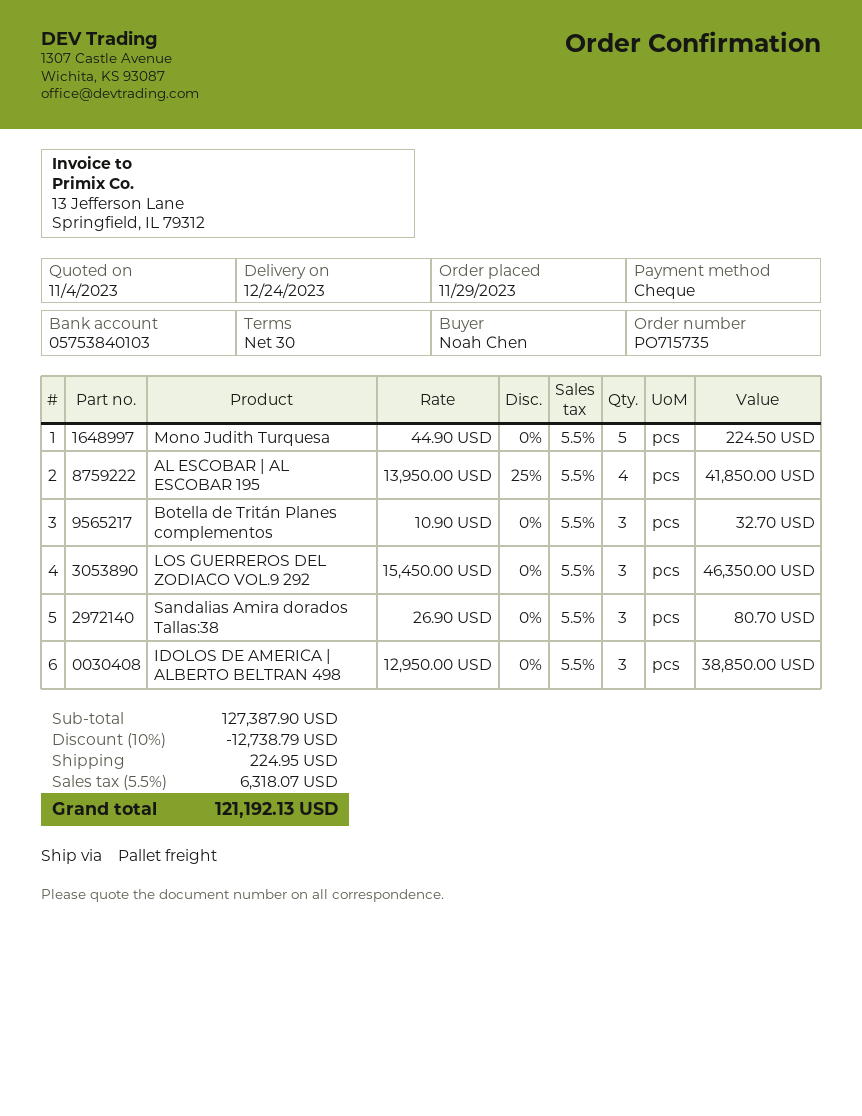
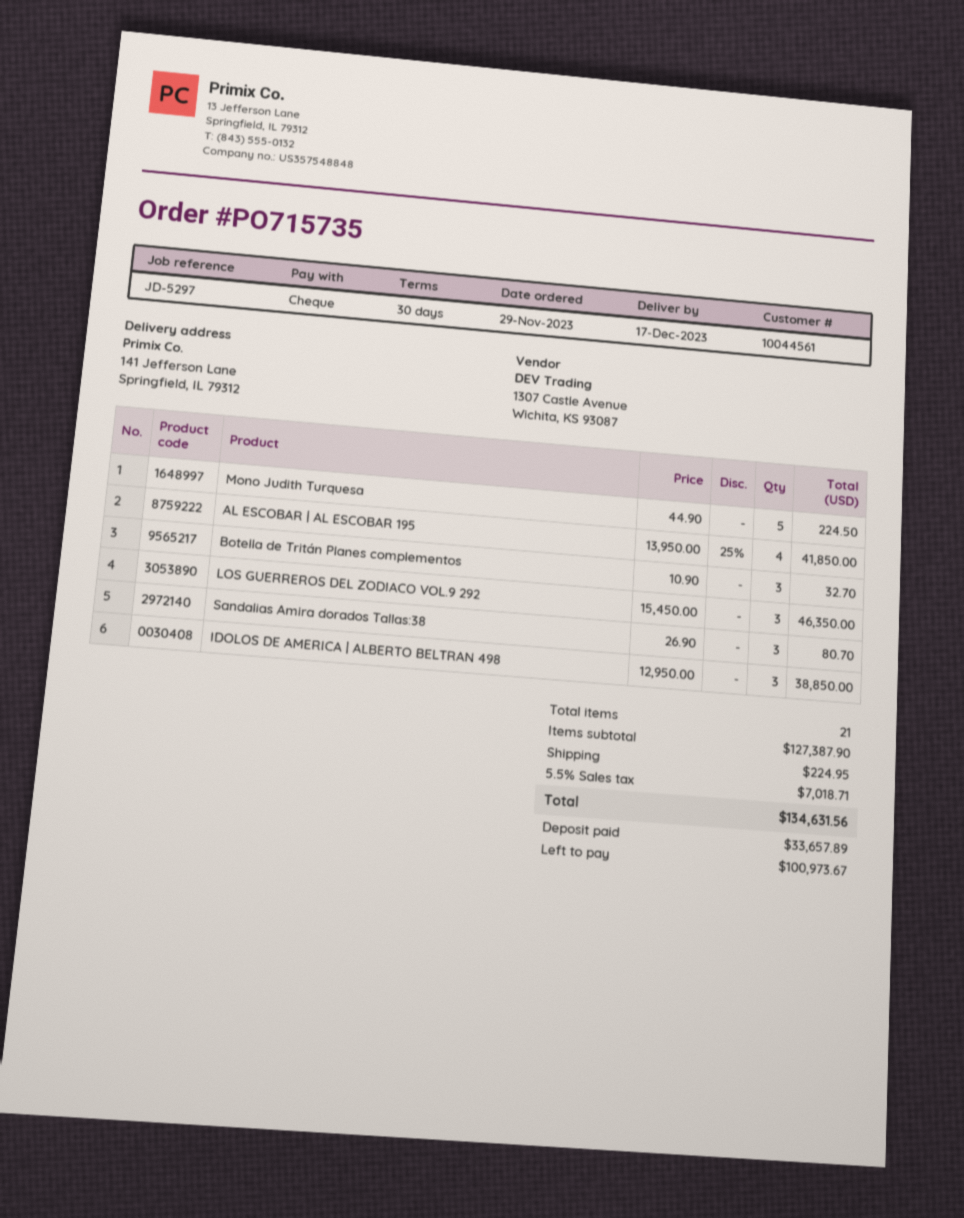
delivery date: 2023-12-24 -> 2023-12-17
discount: 10% = 12738.79 -> none
tax: 5.5% = 6318.07 -> 5.5% = 7018.71
total: 121192.13 -> 134631.56

